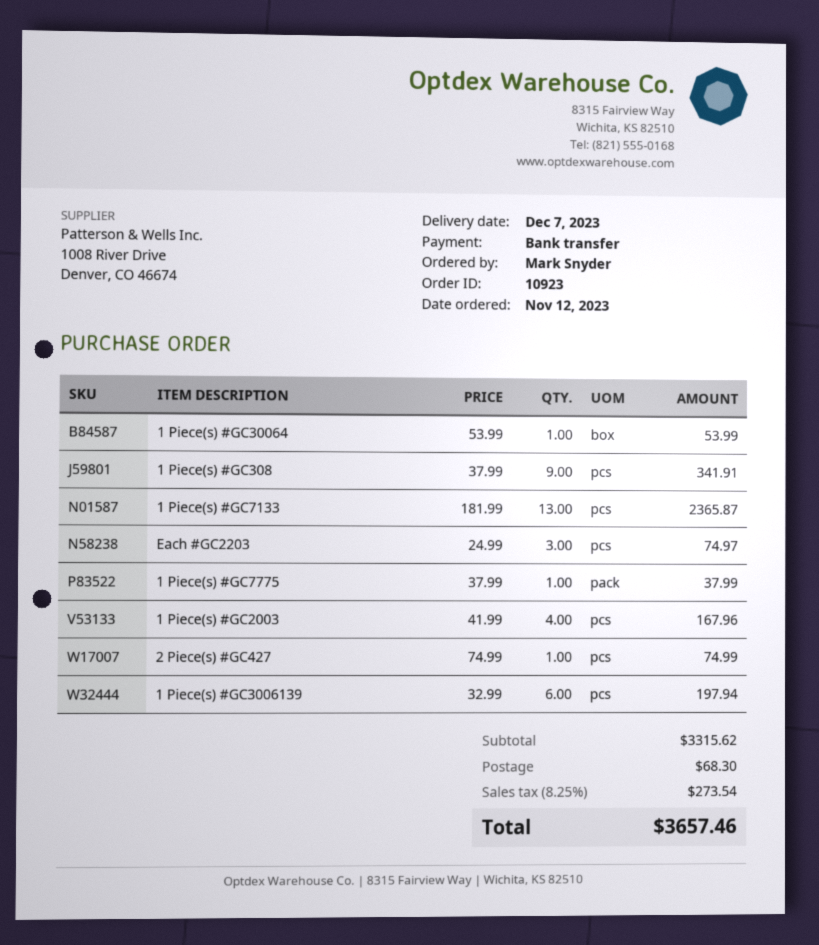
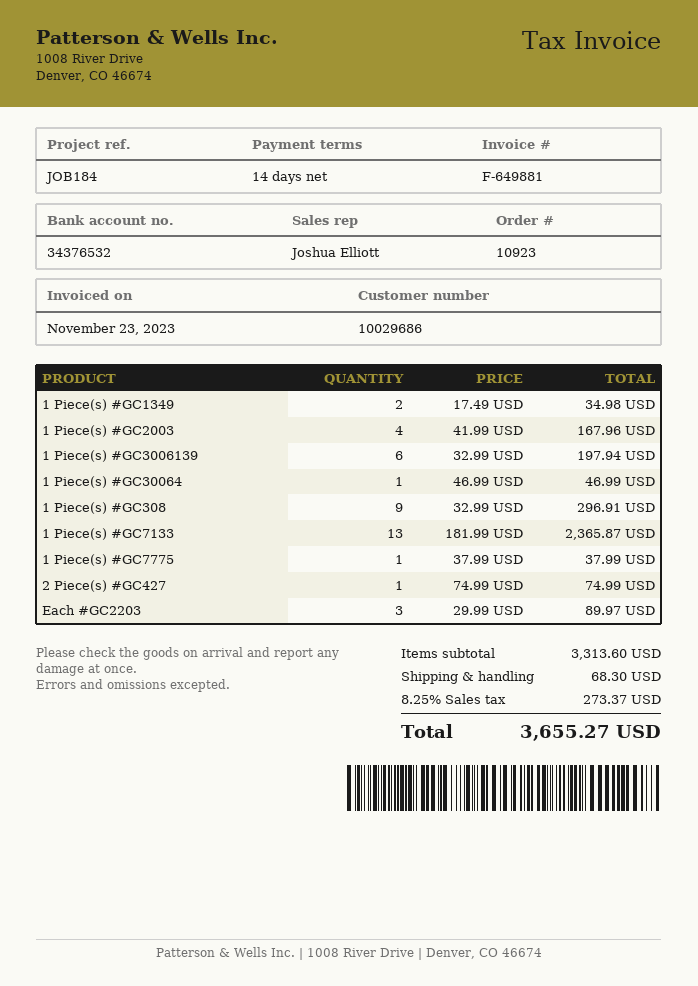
1 Piece(s) #GC30064: 1 x 53.99 = 53.99 -> 1 x 46.99 = 46.99
1 Piece(s) #GC308: 9 x 37.99 = 341.91 -> 9 x 32.99 = 296.91
Each #GC2203: 3 x 24.99 = 74.97 -> 3 x 29.99 = 89.97
1 Piece(s) #GC1349: none -> 2 x 17.49 = 34.98
subtotal: 3315.62 -> 3313.60
tax: 8.25% = 273.54 -> 8.25% = 273.37
total: 3657.46 -> 3655.27

